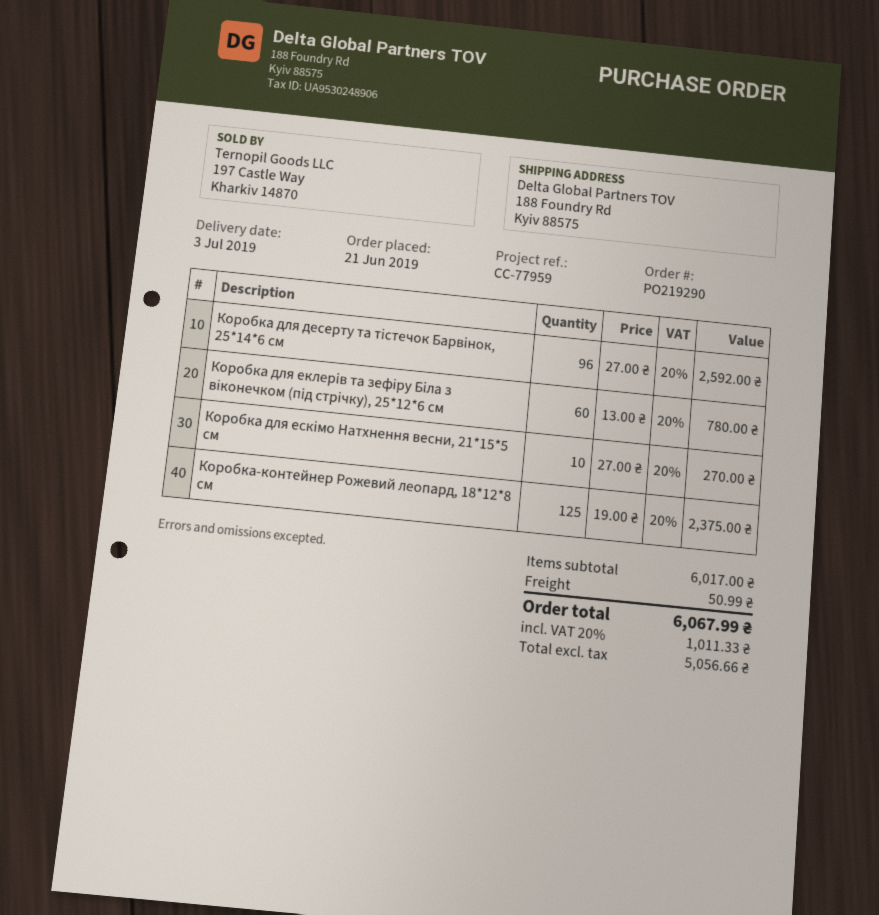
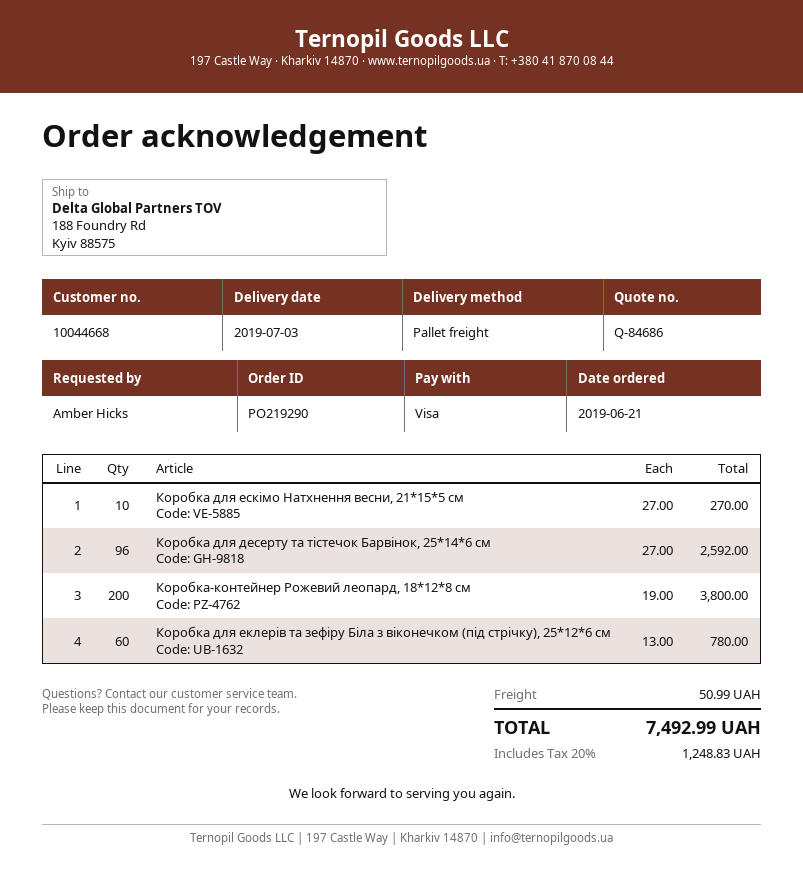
Коробка-контейнер Рожевий леопард, 18*12*8 см: 125 x 19.00 = 2375.00 -> 200 x 19.00 = 3800.00
tax: 20% = 1011.33 -> 20% = 1248.83
total: 6067.99 -> 7492.99

